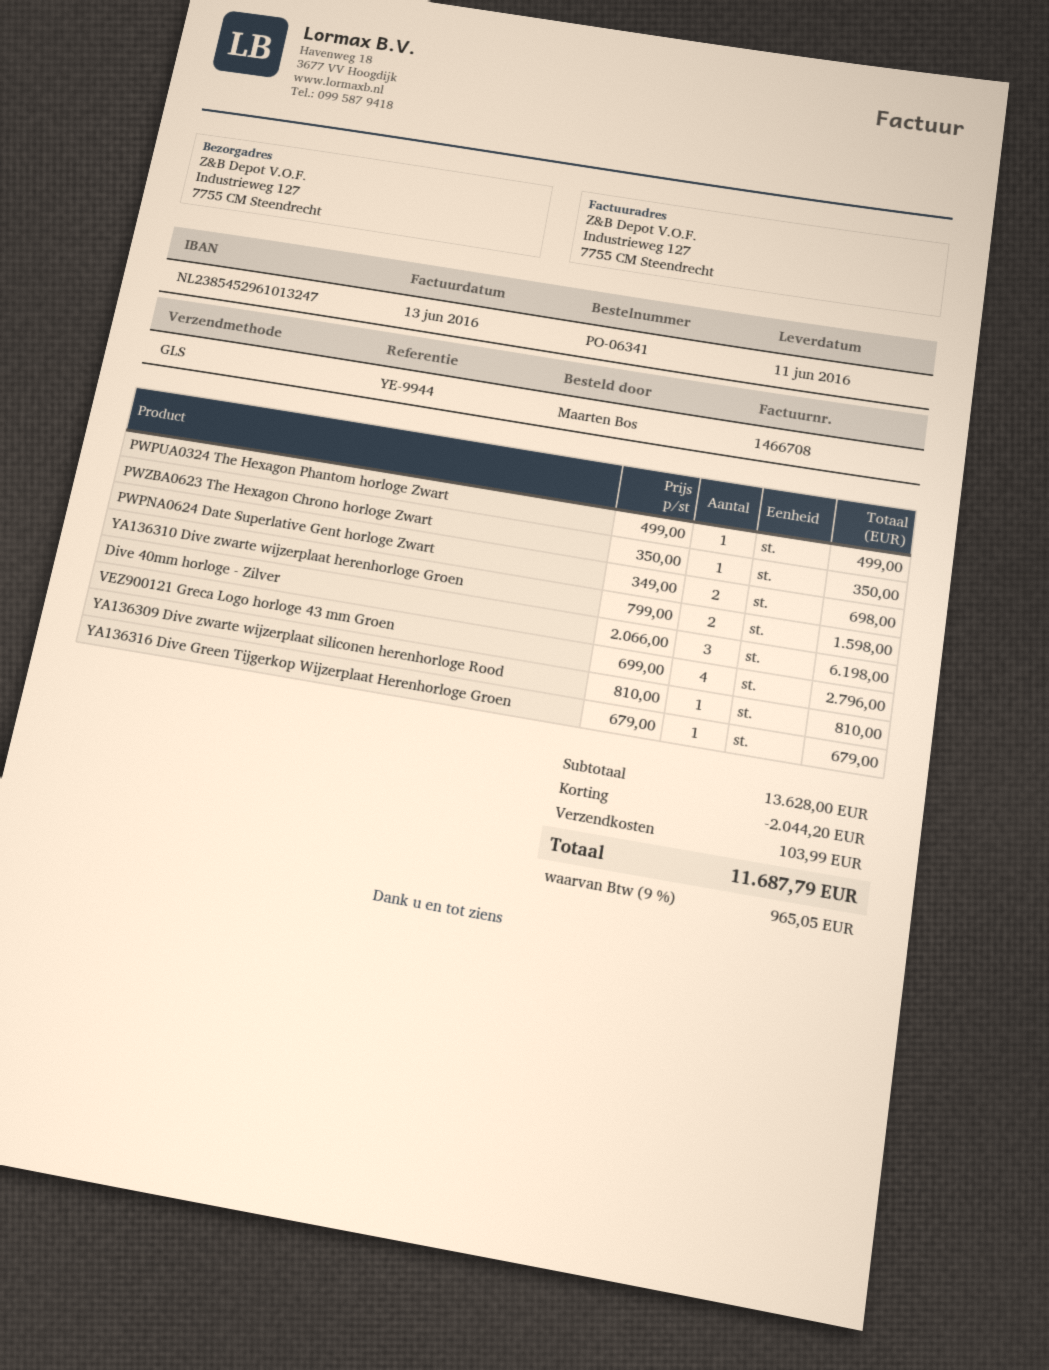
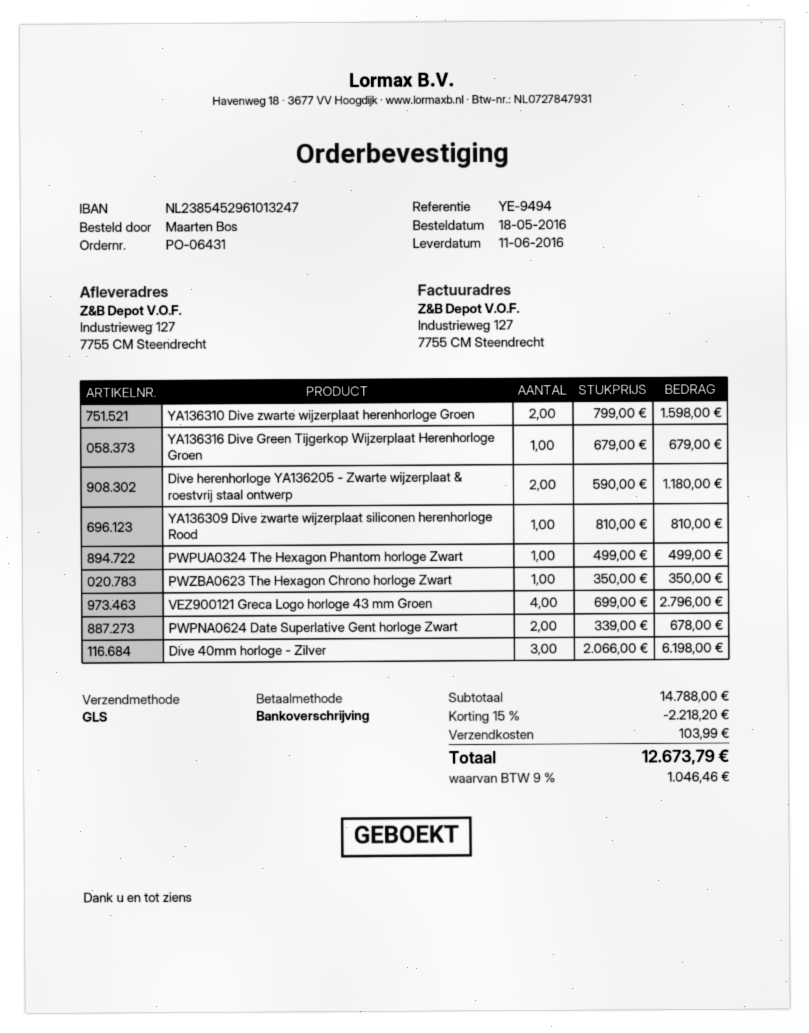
order number: PO-06341 -> PO-06431
reference: YE-9944 -> YE-9494
PWPNA0624 Date Superlative Gent horloge Zwart: 2 x 349.00 = 698.00 -> 2 x 339.00 = 678.00
Dive herenhorloge YA136205 - Zwarte wijzerplaat & roestvrij staal ontwerp: none -> 2 x 590.00 = 1180.00
subtotal: 13628.00 -> 14788.00
discount: 2044.20 -> 2218.20
tax: 9% = 965.05 -> 9% = 1046.46
total: 11687.79 -> 12673.79

